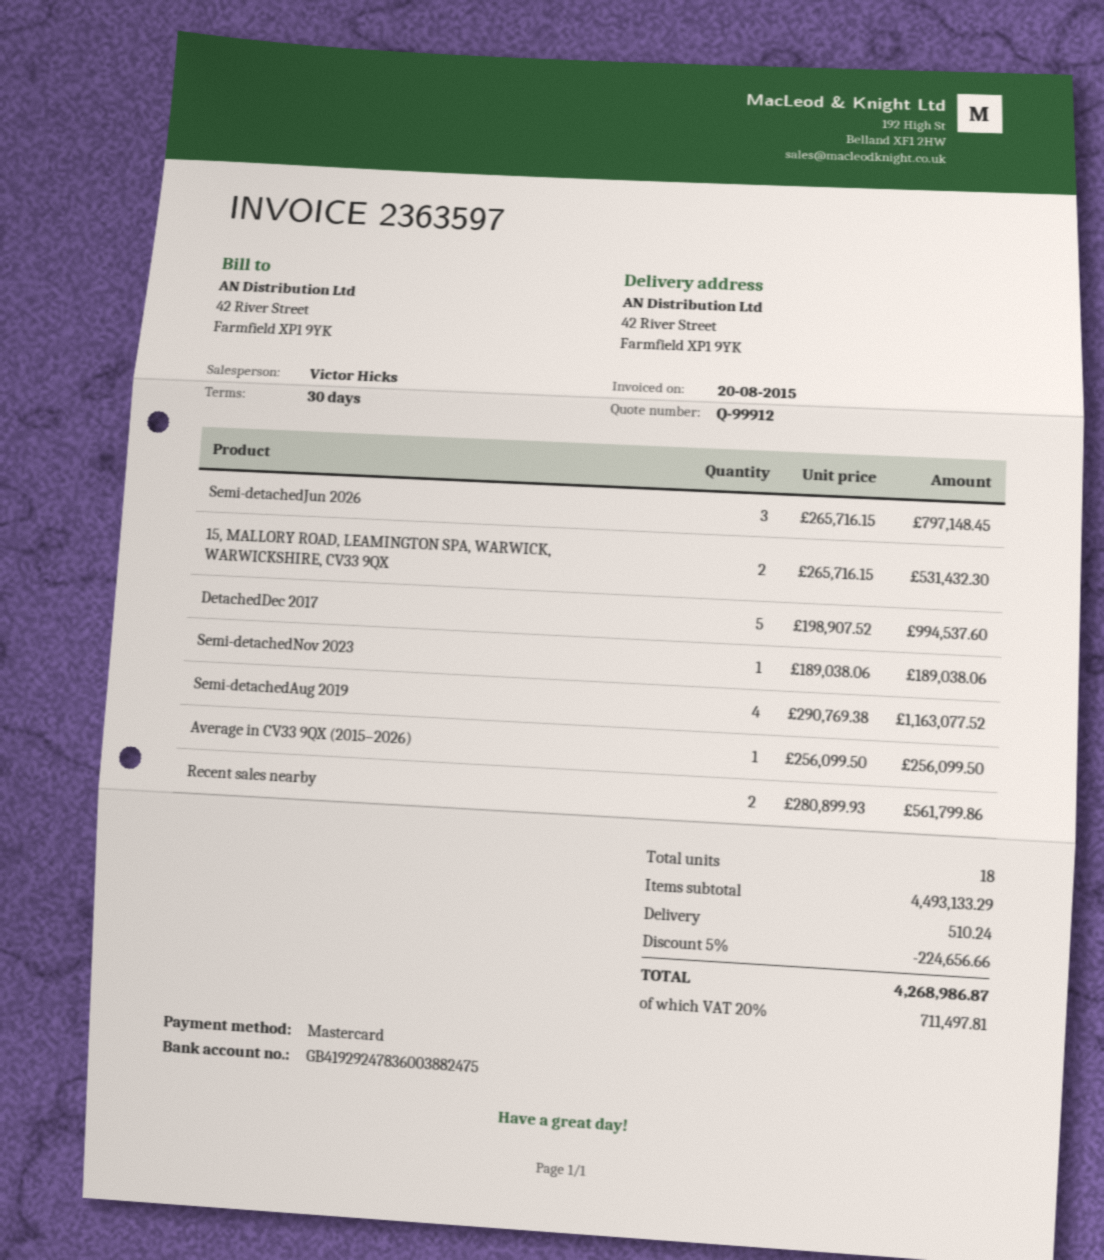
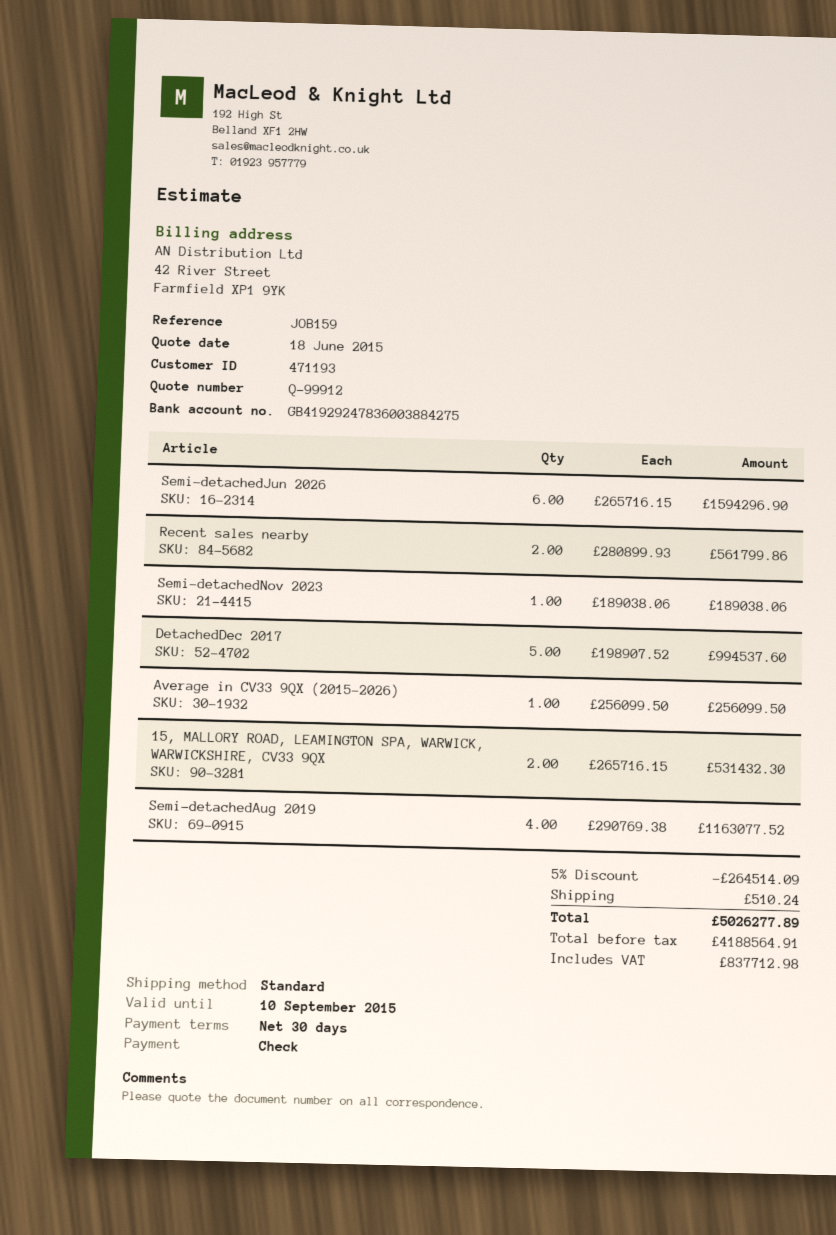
payment method: Mastercard -> cheque
bank account: GB41929247836003882475 -> GB41929247836003884275
Semi-detachedJun 2026: 3 x 265716.15 = 797148.45 -> 6 x 265716.15 = 1594296.90
discount: 5% = 224656.66 -> 5% = 264514.09
tax: 711497.81 -> 837712.98
total: 4268986.87 -> 5026277.89

